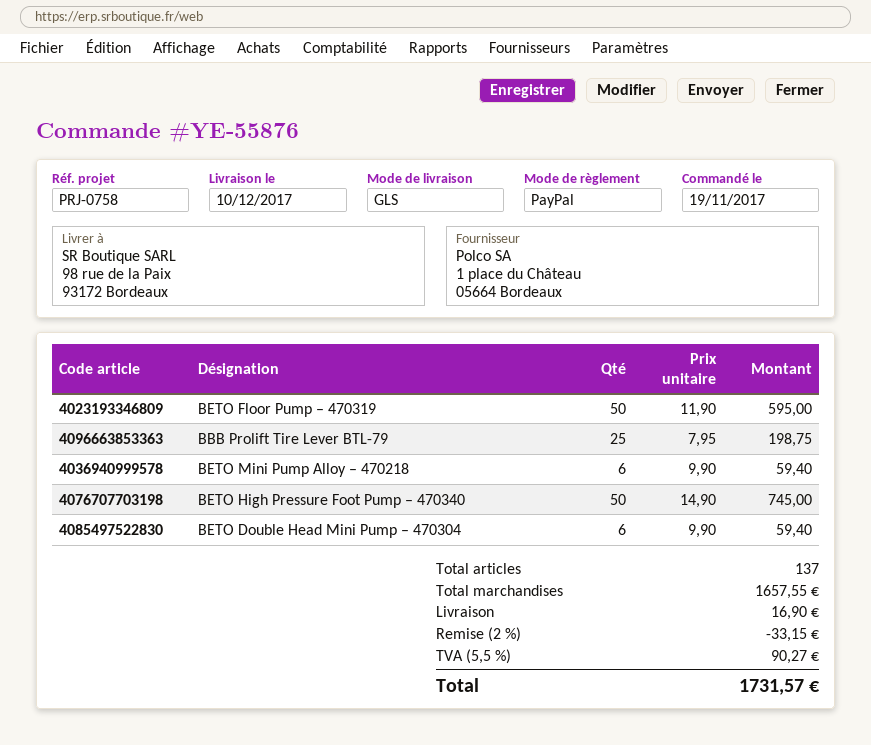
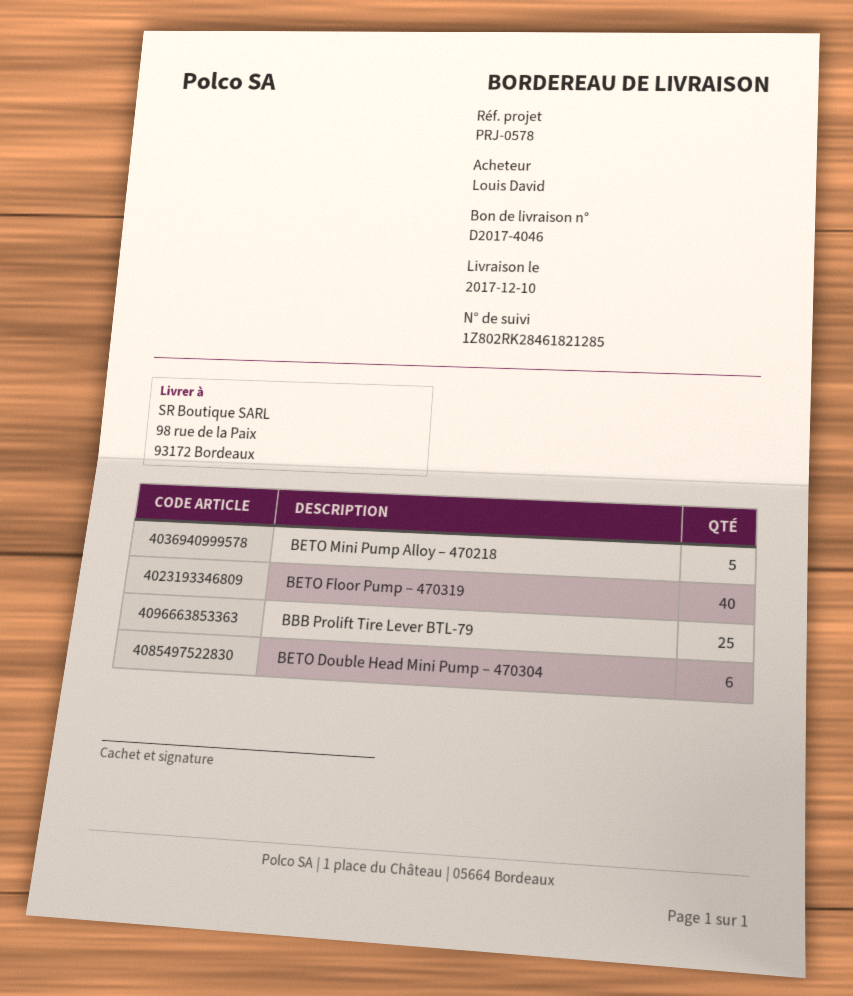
reference: PRJ-0758 -> PRJ-0578
BETO Floor Pump – 470319: 50 -> 40
BETO Mini Pump Alloy – 470218: 6 -> 5
BETO High Pressure Foot Pump – 470340: 50 -> none

